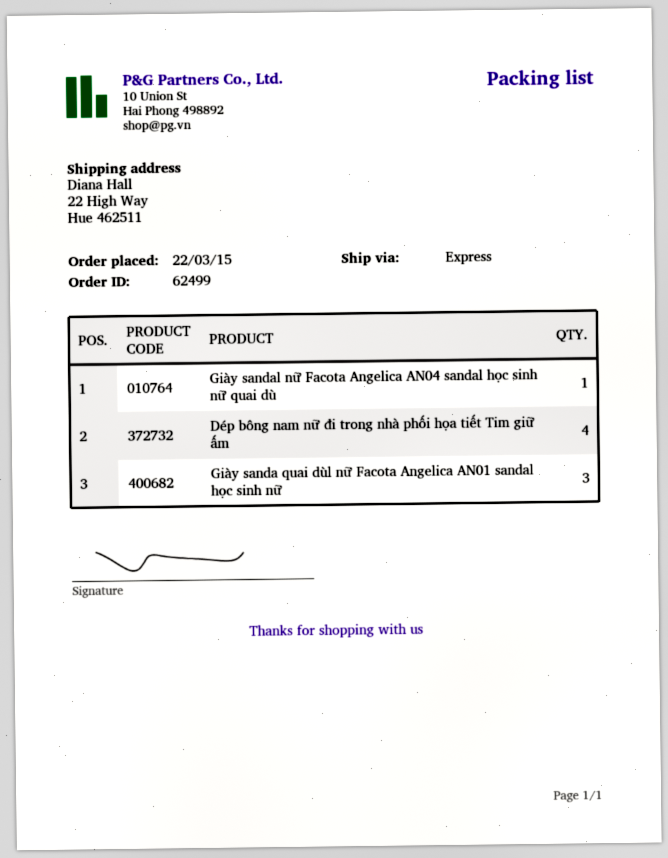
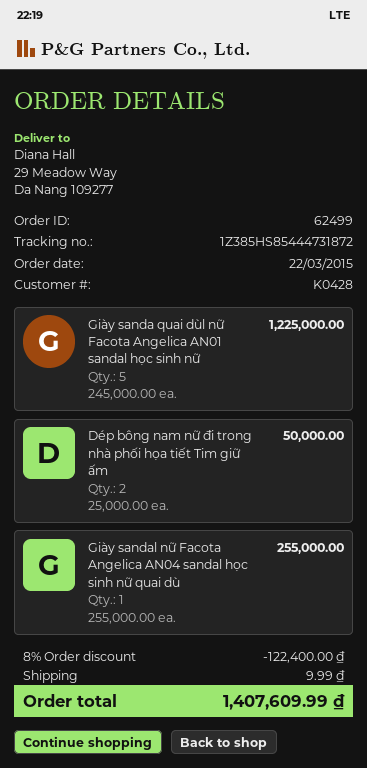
ship to: 22 High Way, Hue 462511 -> 29 Meadow Way, Da Nang 109277
Dép bông nam nữ đi trong nhà phối họa tiết Tim giữ ấm: 4 -> 2
Giày sanda quai dùl nữ Facota Angelica AN01 sandal học sinh nữ: 3 -> 5

